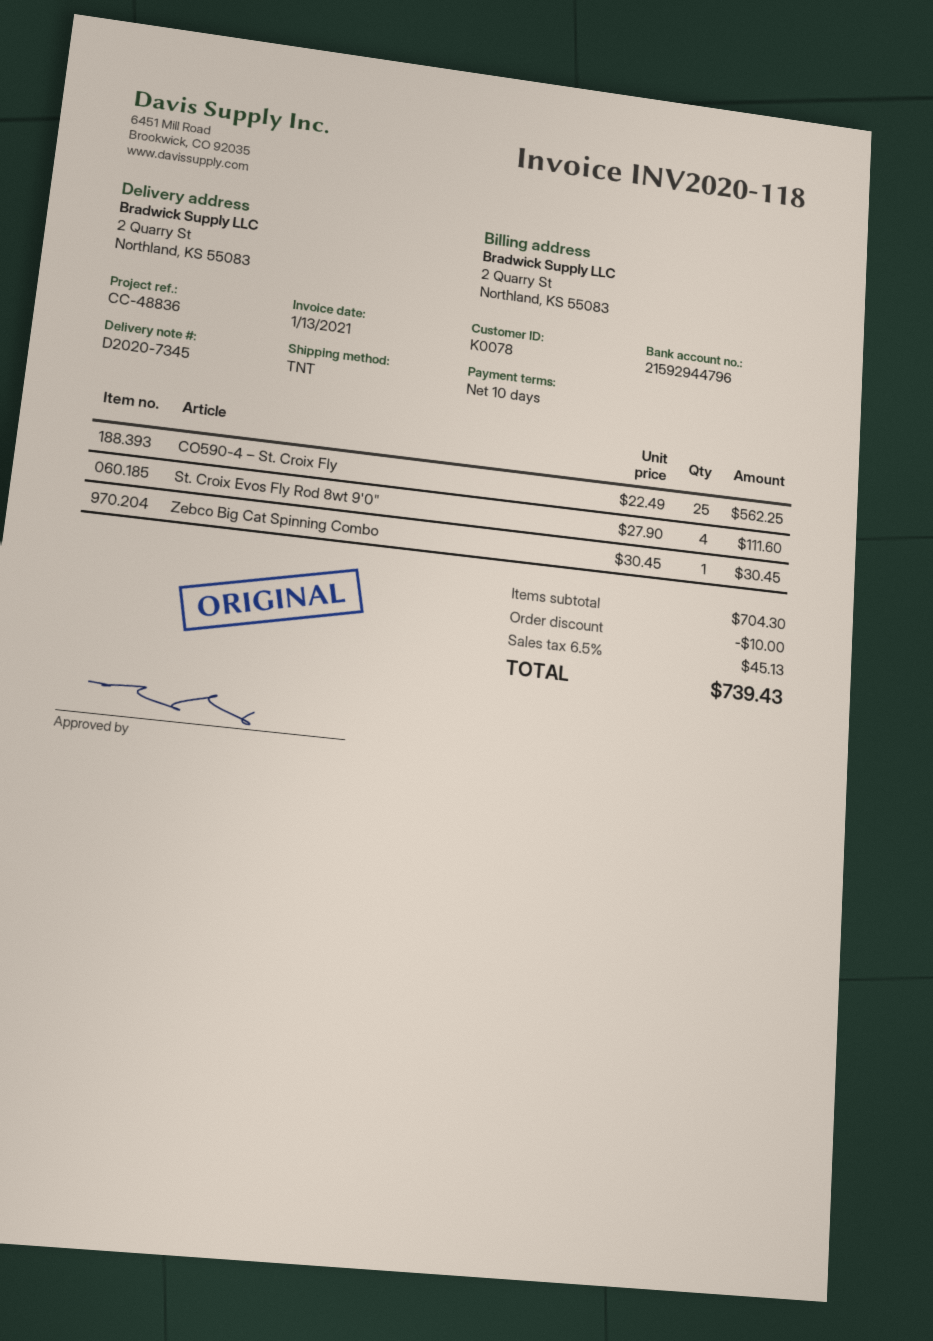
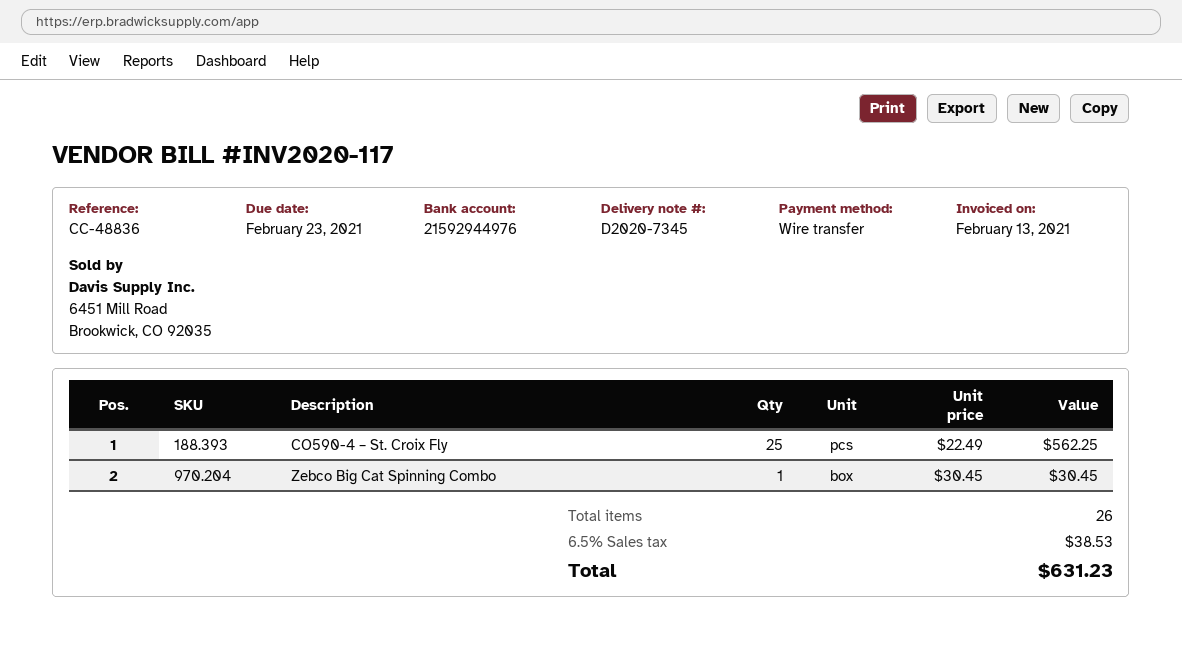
invoice number: INV2020-118 -> INV2020-117
invoice date: 2021-01-13 -> 2021-02-13
bank account: 21592944796 -> 21592944976
St. Croix Evos Fly Rod 8wt 9'0": 4 x 27.90 = 111.60 -> none
discount: 10.00 -> none
tax: 6.5% = 45.13 -> 6.5% = 38.53
total: 739.43 -> 631.23

